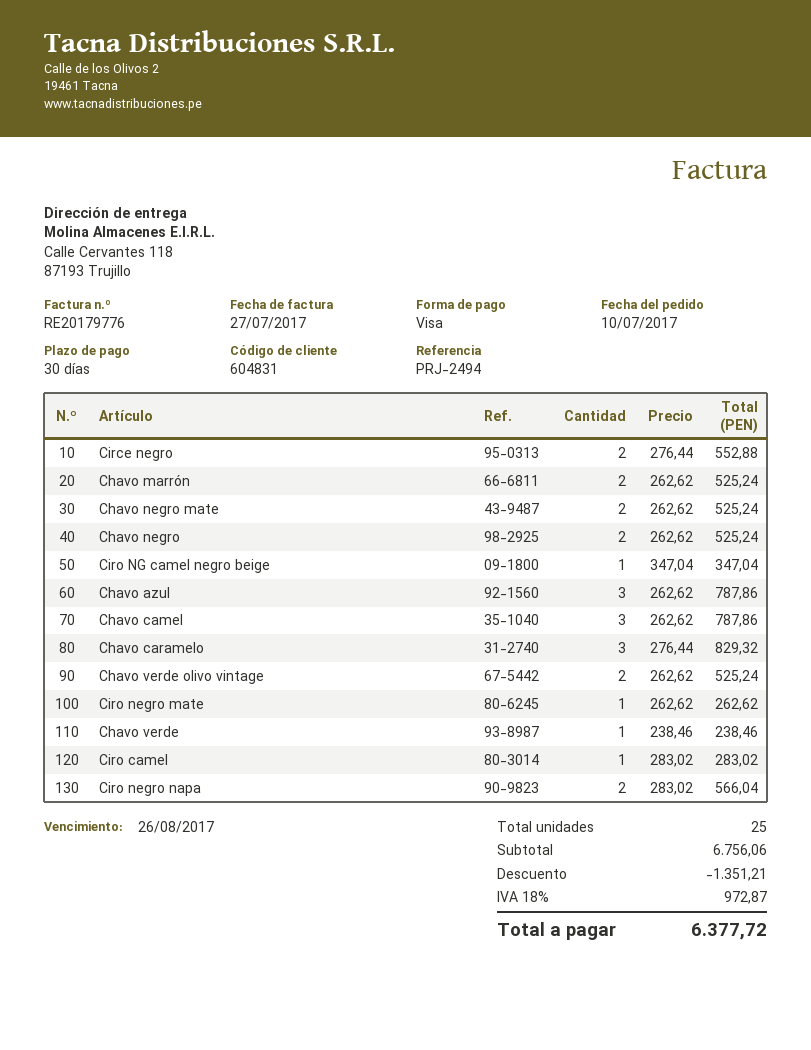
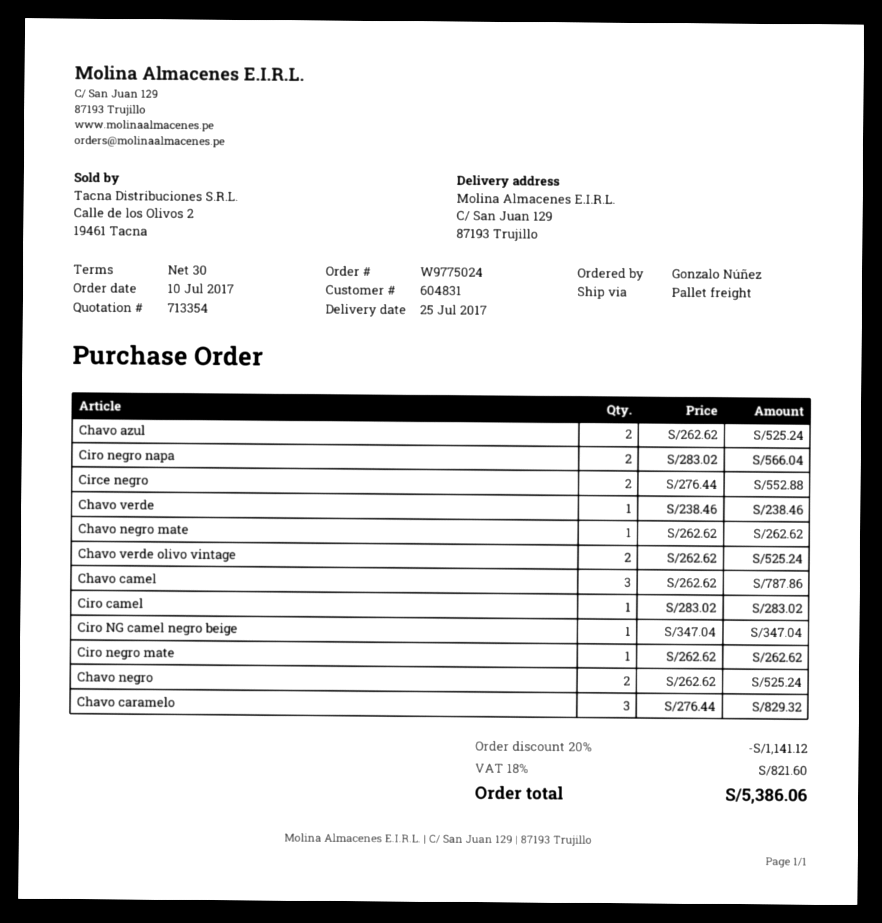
ship to: Calle Cervantes 118, 87193 Trujillo -> C/ San Juan 129, 87193 Trujillo
Chavo marrón: 2 x 262.62 = 525.24 -> none
Chavo negro mate: 2 x 262.62 = 525.24 -> 1 x 262.62 = 262.62
Chavo azul: 3 x 262.62 = 787.86 -> 2 x 262.62 = 525.24
discount: 1351.21 -> 1141.12
tax: 18% = 972.87 -> 18% = 821.60
total: 6377.72 -> 5386.06

